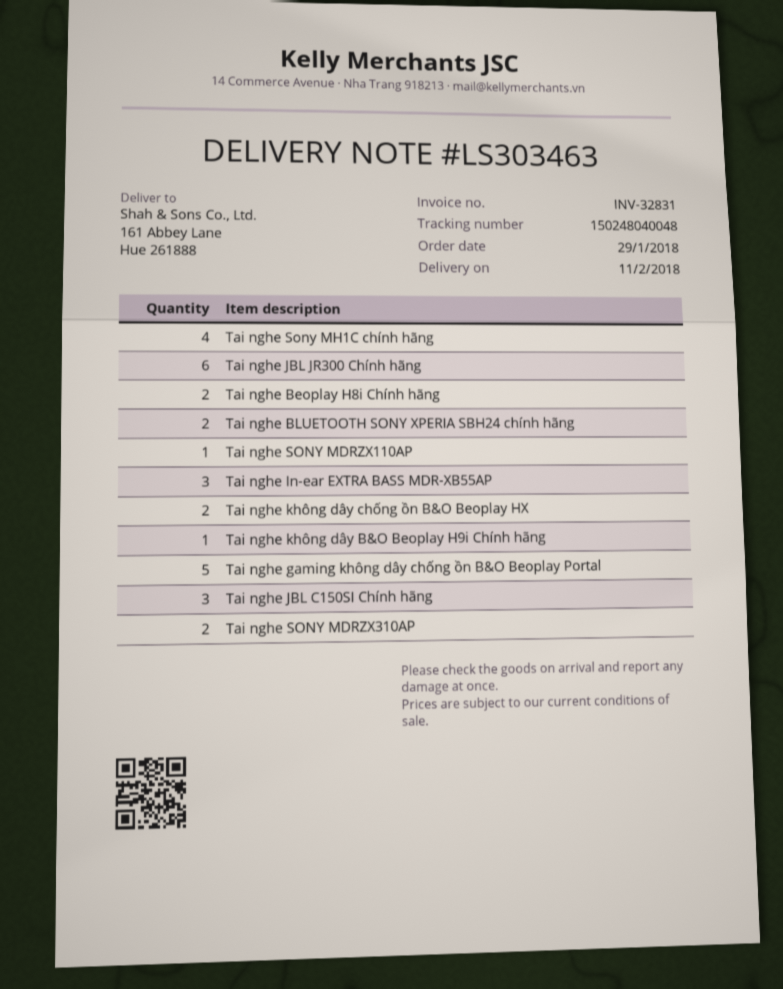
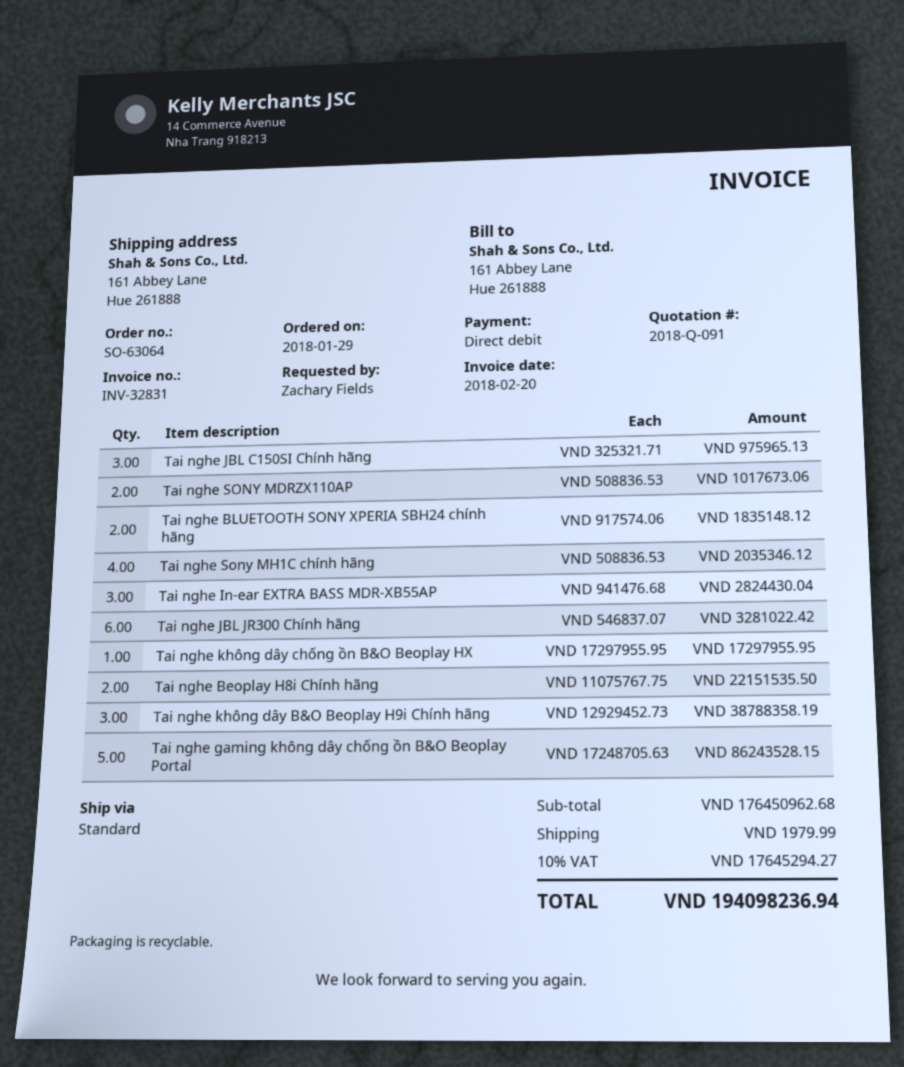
Tai nghe SONY MDRZX110AP: 1 -> 2
Tai nghe không dây chống ồn B&O Beoplay HX: 2 -> 1
Tai nghe không dây B&O Beoplay H9i Chính hãng: 1 -> 3
Tai nghe SONY MDRZX310AP: 2 -> none

